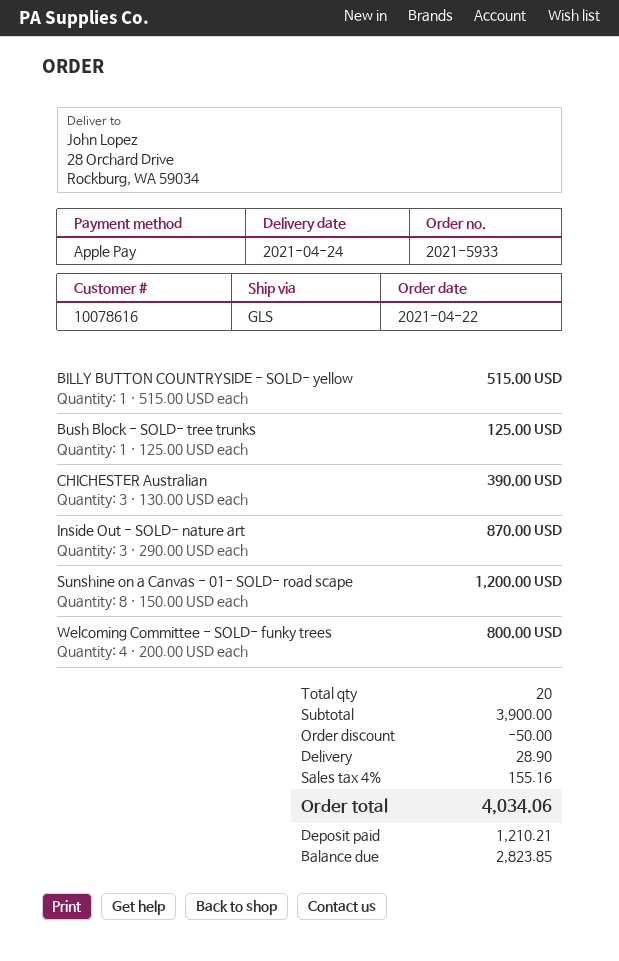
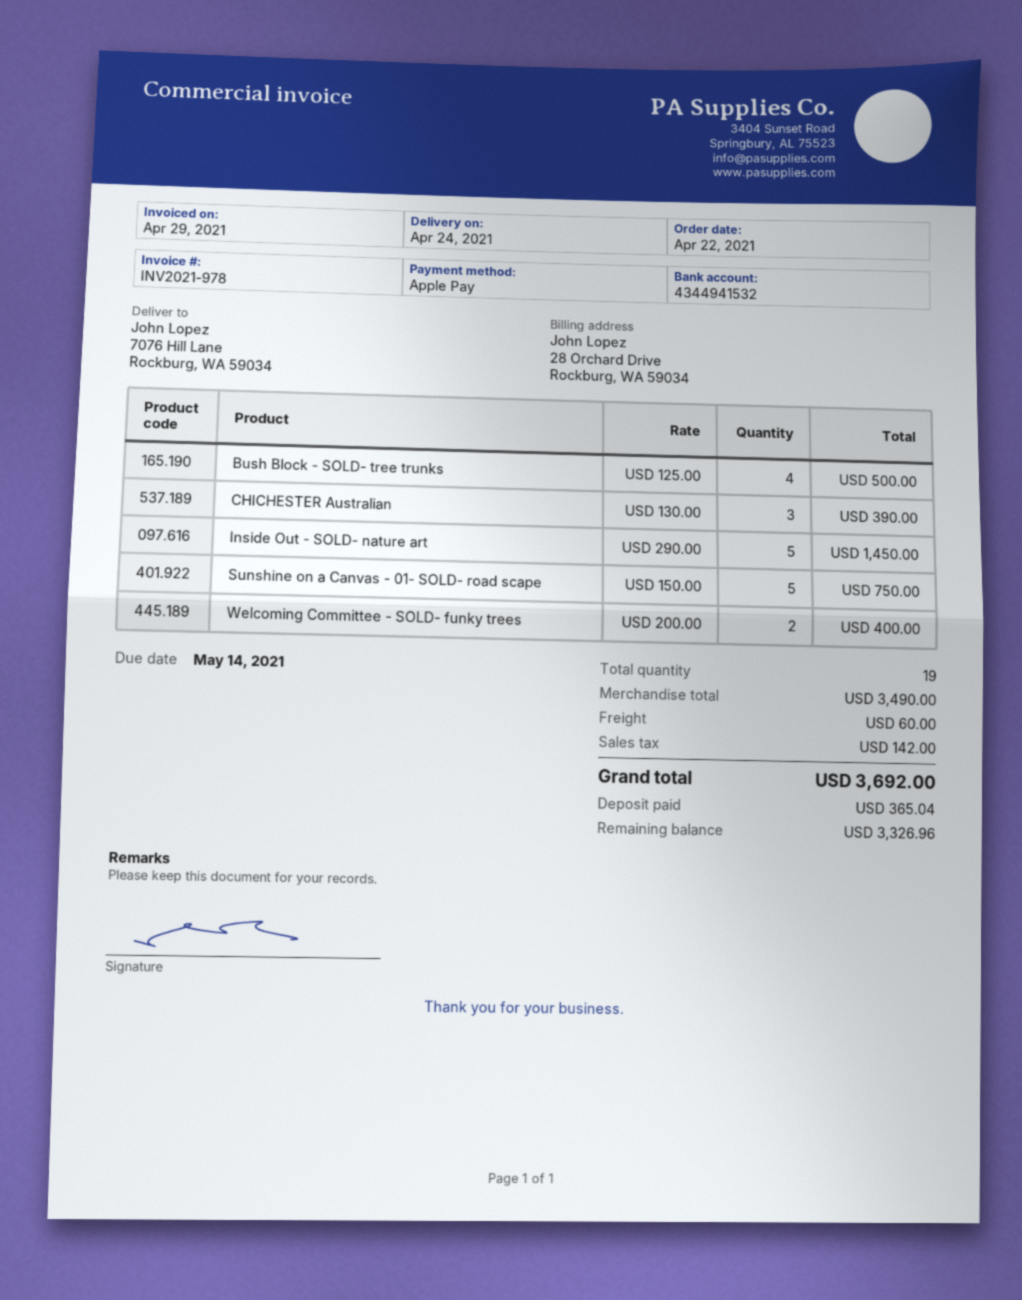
ship to: 28 Orchard Drive, Rockburg, WA 59034 -> 7076 Hill Lane, Rockburg, WA 59034
BILLY BUTTON COUNTRYSIDE - SOLD- yellow: 1 x 515.00 = 515.00 -> none
Bush Block - SOLD- tree trunks: 1 x 125.00 = 125.00 -> 4 x 125.00 = 500.00
Inside Out - SOLD- nature art: 3 x 290.00 = 870.00 -> 5 x 290.00 = 1450.00
Sunshine on a Canvas - 01- SOLD- road scape: 8 x 150.00 = 1200.00 -> 5 x 150.00 = 750.00
Welcoming Committee - SOLD- funky trees: 4 x 200.00 = 800.00 -> 2 x 200.00 = 400.00
total quantity: 20 -> 19
subtotal: 3900.00 -> 3490.00
discount: 50.00 -> none
shipping: 28.90 -> 60.00
tax: 155.16 -> 142.00
total: 4034.06 -> 3692.00
deposit: 1210.21 -> 365.04
balance: 2823.85 -> 3326.96

